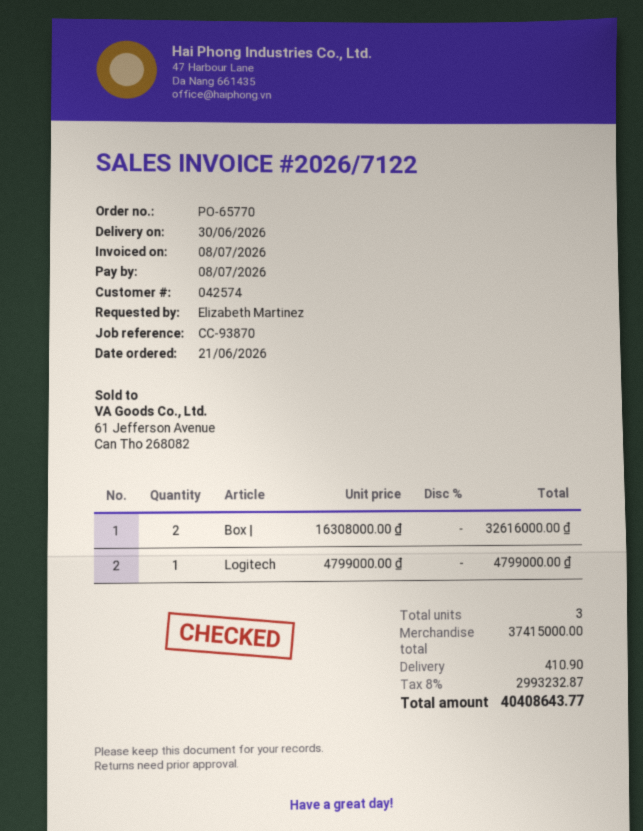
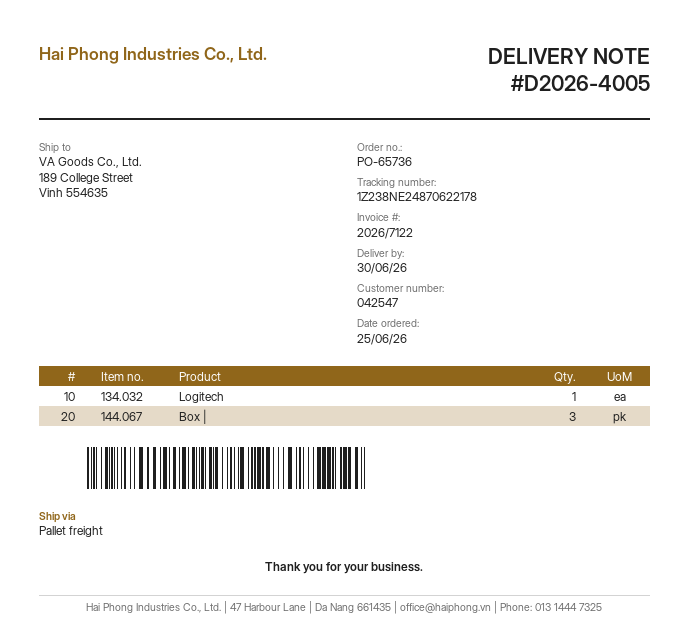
order number: PO-65770 -> PO-65736
order date: 2026-06-21 -> 2026-06-25
customer number: 042574 -> 042547
Box |: 2 -> 3

